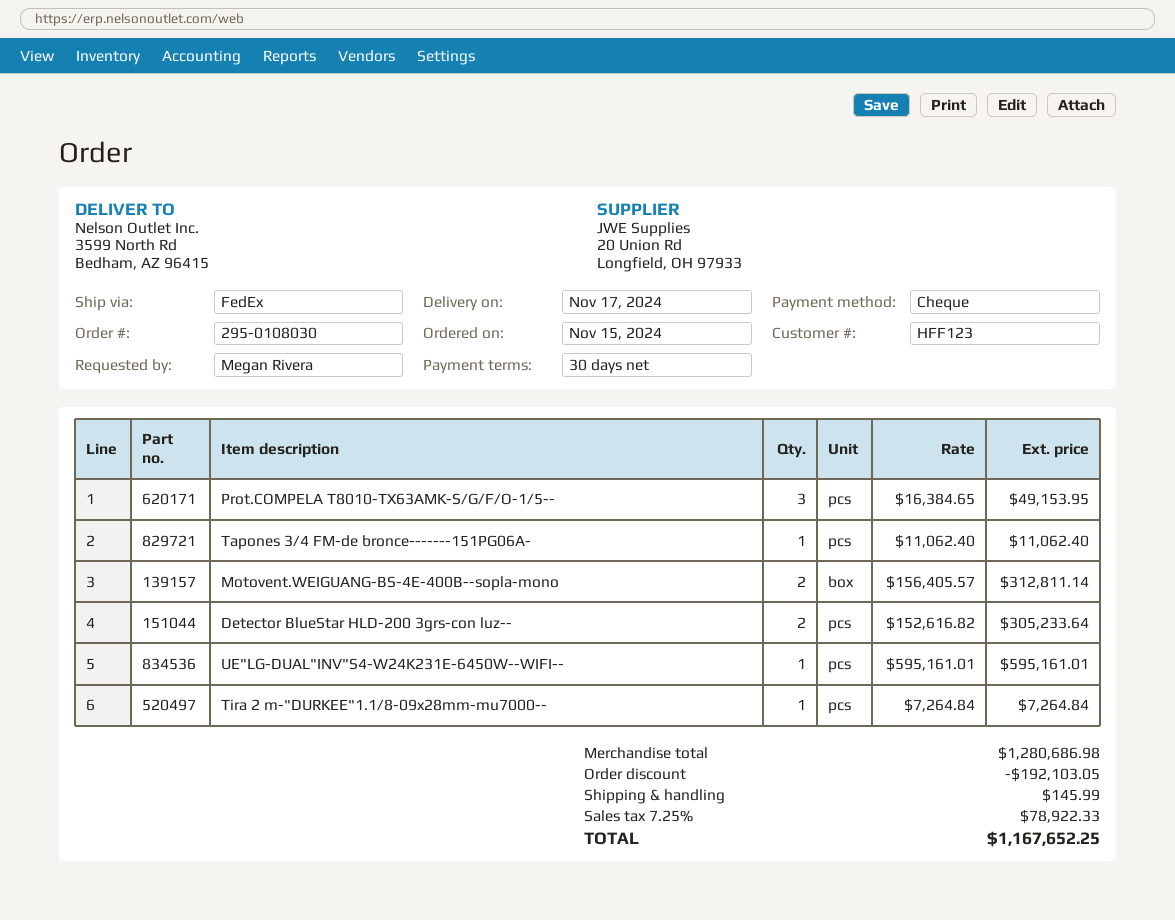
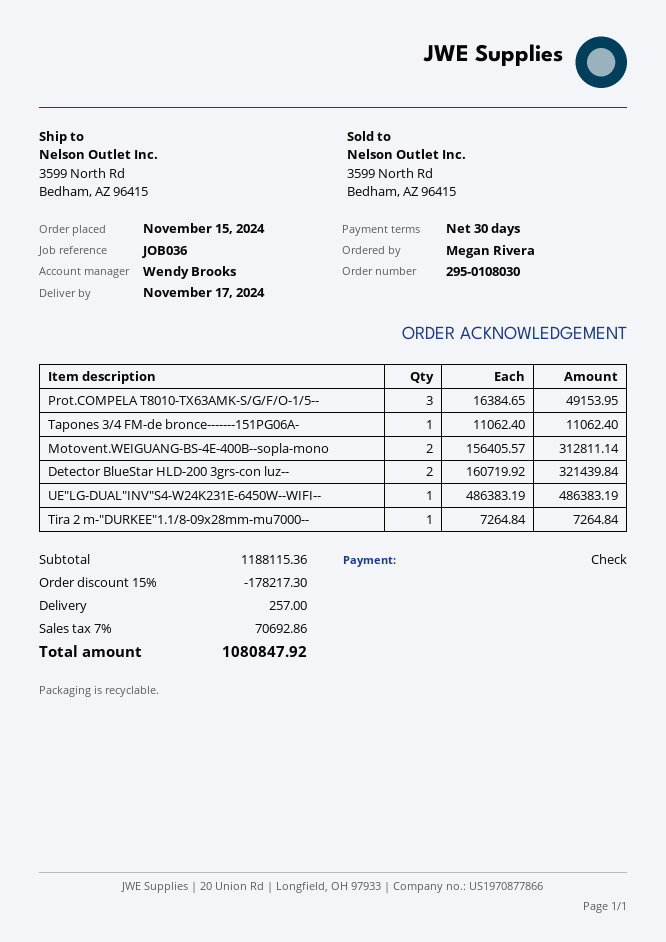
Detector BlueStar HLD-200 3grs-con luz--: 2 x 152616.82 = 305233.64 -> 2 x 160719.92 = 321439.84
UE"LG-DUAL"INV"S4-W24K231E-6450W--WIFI--: 1 x 595161.01 = 595161.01 -> 1 x 486383.19 = 486383.19
subtotal: 1280686.98 -> 1188115.36
discount: 192103.05 -> 178217.30
shipping: 145.99 -> 257.00
tax: 7.25% = 78922.33 -> 7% = 70692.86
total: 1167652.25 -> 1080847.92

